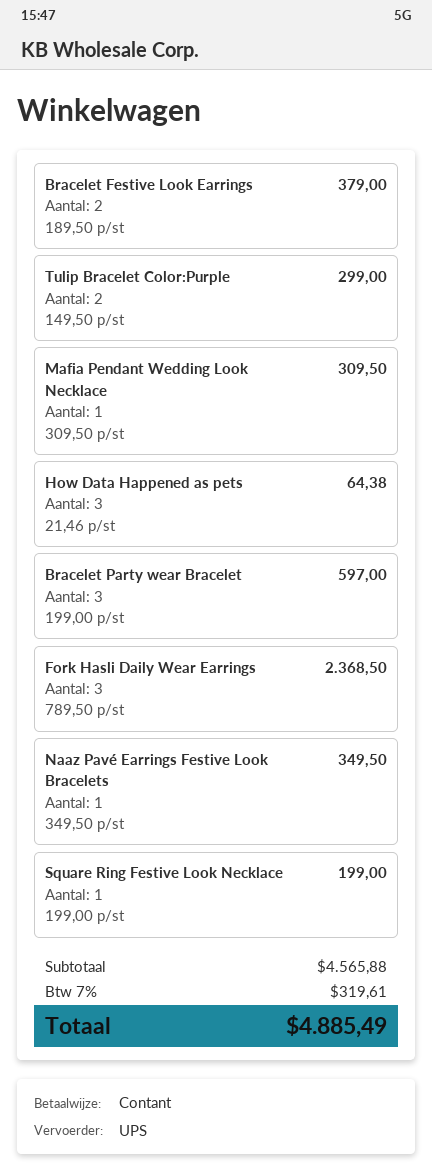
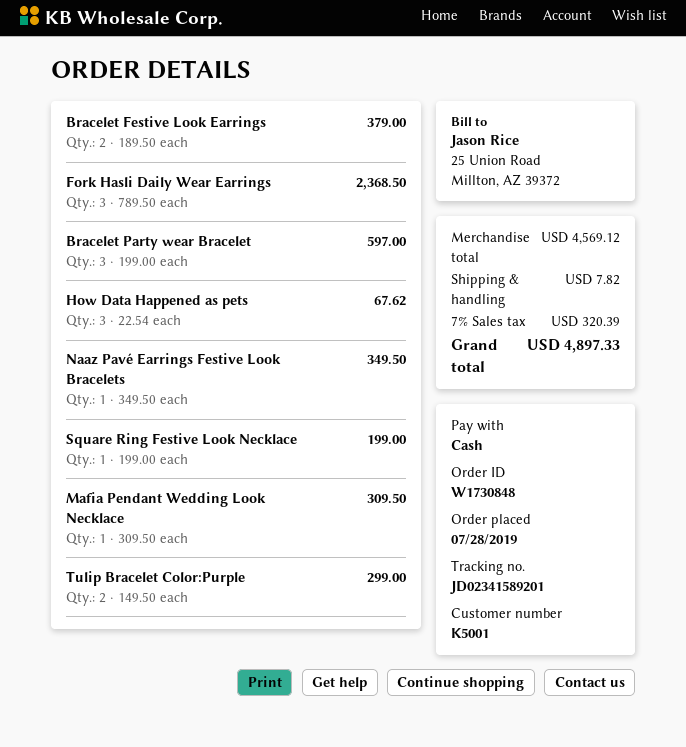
How Data Happened as pets: 3 x 21.46 = 64.38 -> 3 x 22.54 = 67.62
subtotal: 4565.88 -> 4569.12
shipping: none -> 7.82
tax: 7% = 319.61 -> 7% = 320.39
total: 4885.49 -> 4897.33

